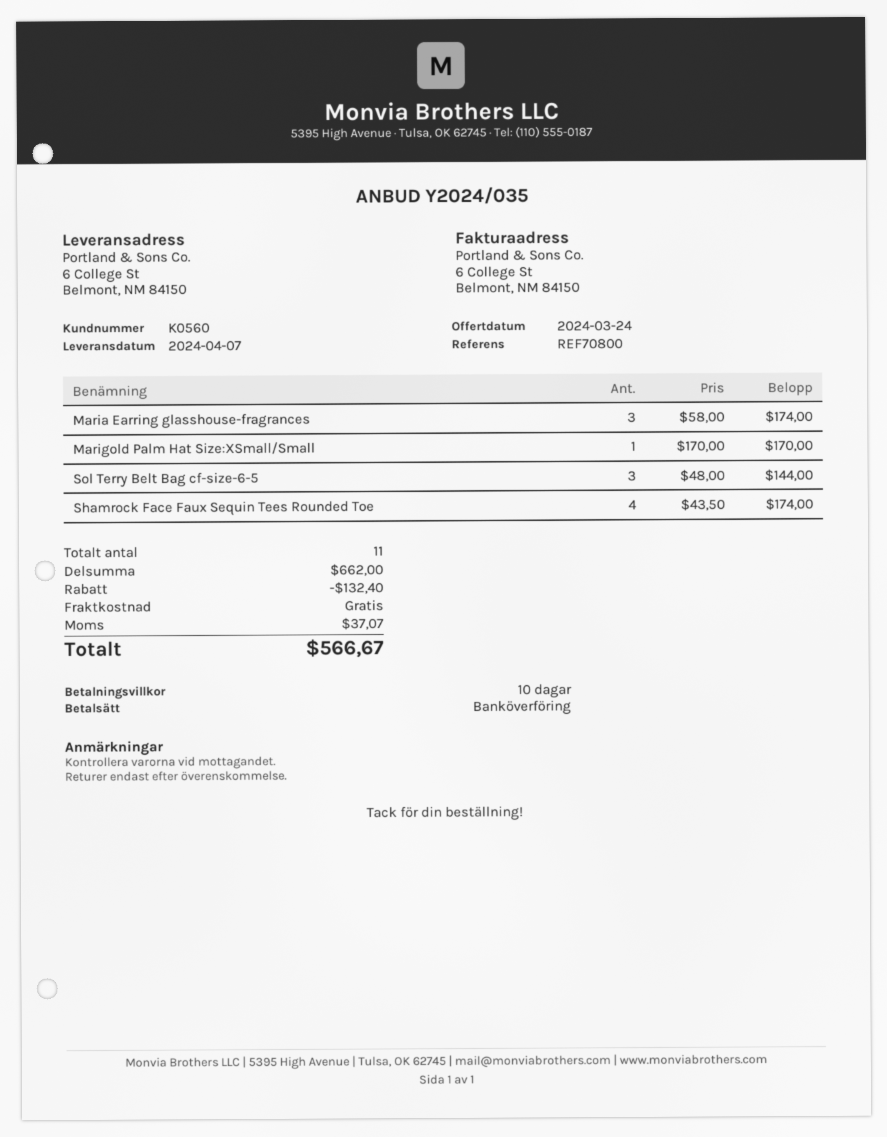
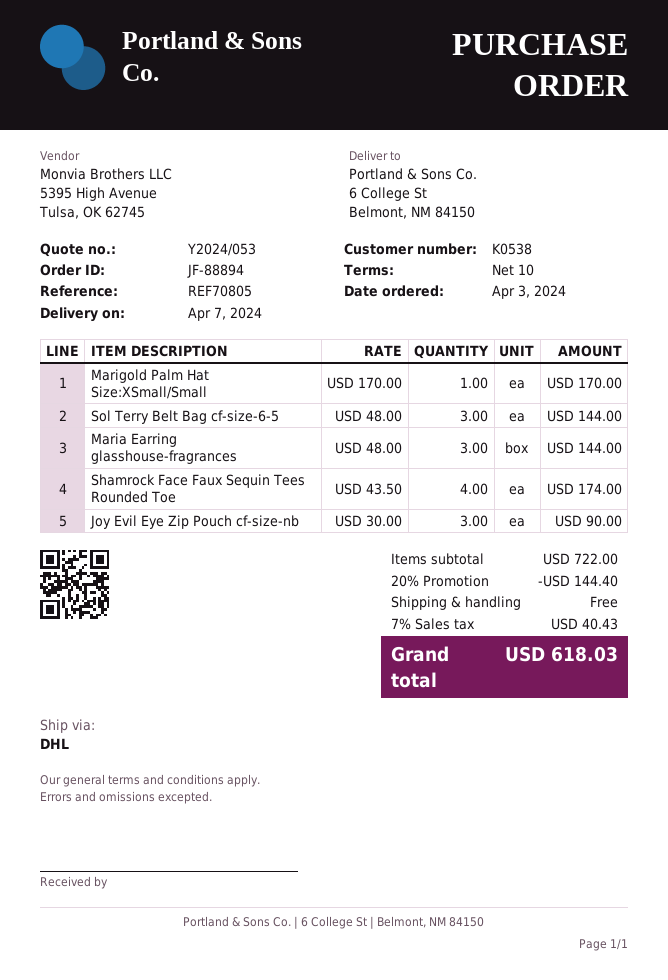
quote number: Y2024/035 -> Y2024/053
customer number: K0560 -> K0538
reference: REF70800 -> REF70805
Maria Earring glasshouse-fragrances: 3 x 58.00 = 174.00 -> 3 x 48.00 = 144.00
Joy Evil Eye Zip Pouch cf-size-nb: none -> 3 x 30.00 = 90.00
subtotal: 662.00 -> 722.00
discount: 132.40 -> 144.40
tax: 37.07 -> 40.43
total: 566.67 -> 618.03

